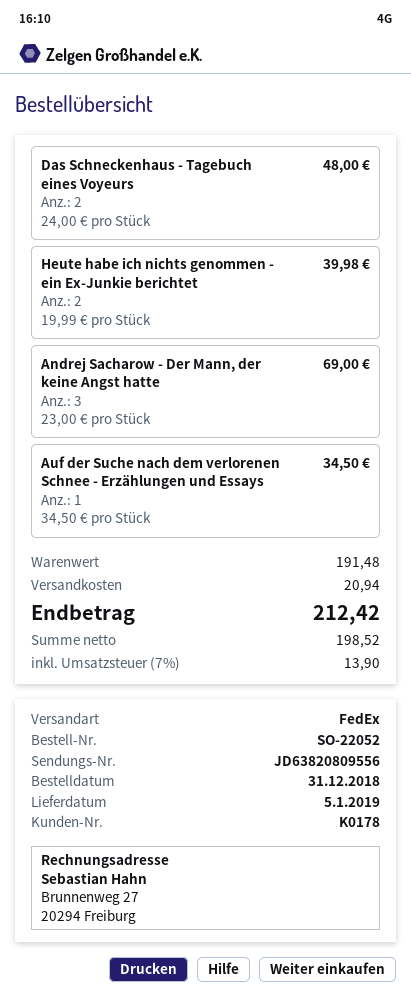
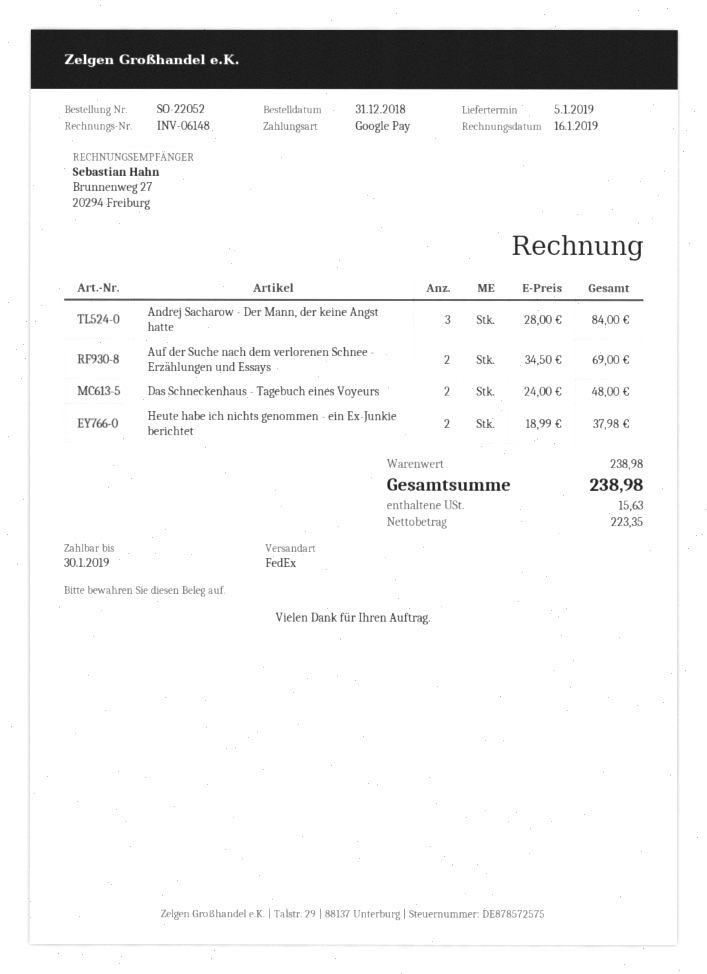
Heute habe ich nichts genommen - ein Ex-Junkie berichtet: 2 x 19.99 = 39.98 -> 2 x 18.99 = 37.98
Andrej Sacharow - Der Mann, der keine Angst hatte: 3 x 23.00 = 69.00 -> 3 x 28.00 = 84.00
Auf der Suche nach dem verlorenen Schnee - Erzählungen und Essays: 1 x 34.50 = 34.50 -> 2 x 34.50 = 69.00
subtotal: 191.48 -> 238.98
shipping: 20.94 -> none
net: 198.52 -> 223.35
tax: 13.90 -> 15.63
total: 212.42 -> 238.98

